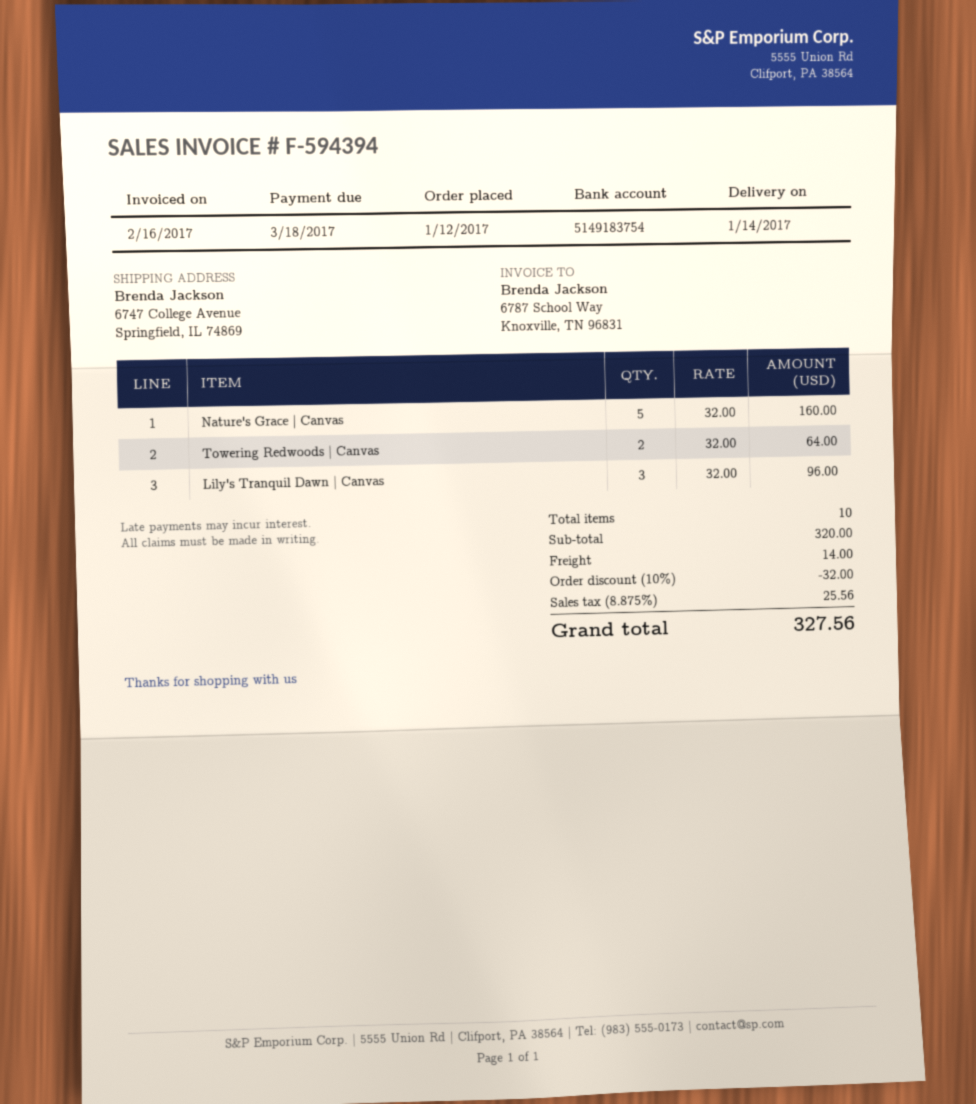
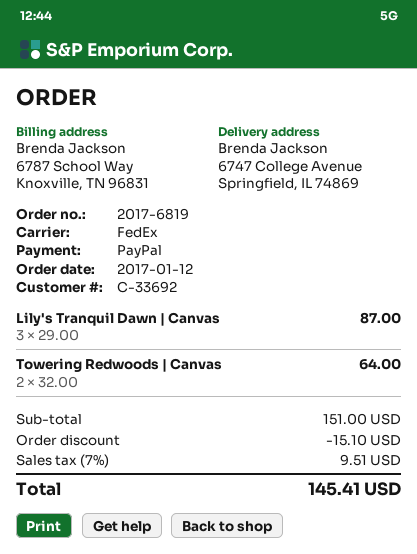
Nature's Grace | Canvas: 5 x 32.00 = 160.00 -> none
Lily's Tranquil Dawn | Canvas: 3 x 32.00 = 96.00 -> 3 x 29.00 = 87.00
subtotal: 320.00 -> 151.00
discount: 32.00 -> 15.10
shipping: 14.00 -> none
tax: 8.875% = 25.56 -> 7% = 9.51
total: 327.56 -> 145.41

